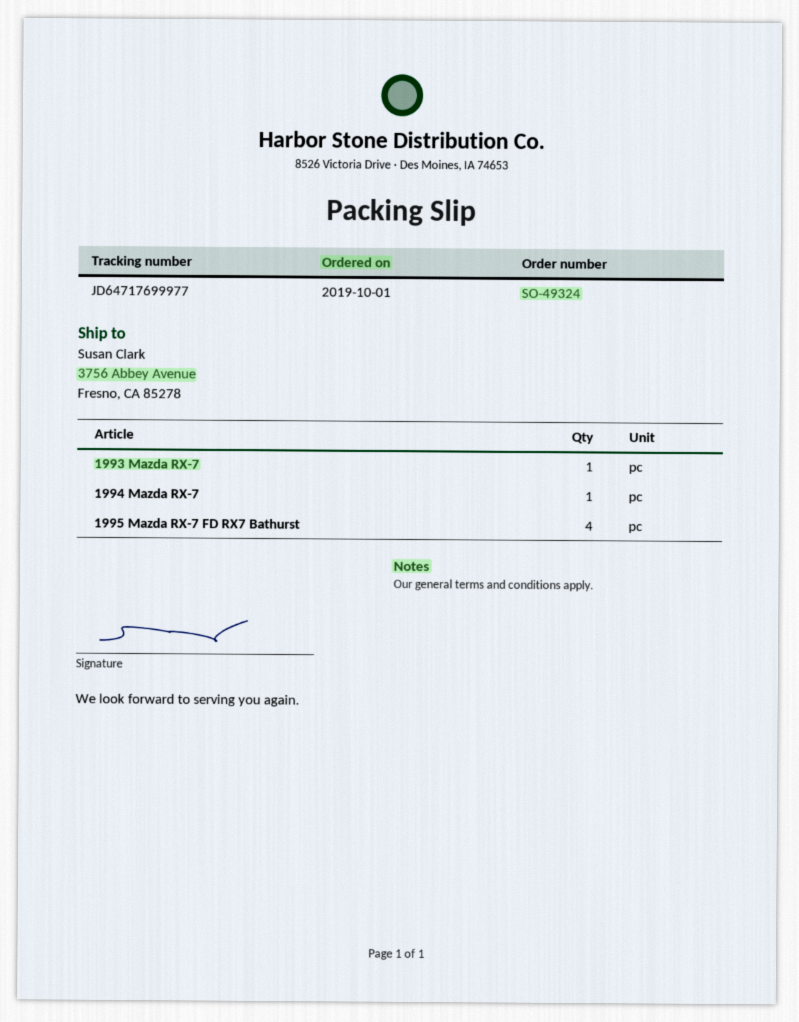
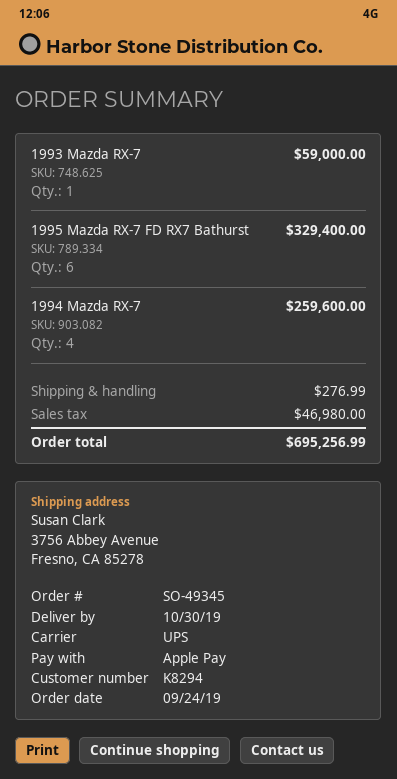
order number: SO-49324 -> SO-49345
order date: 2019-10-01 -> 2019-09-24
1994 Mazda RX-7: 1 -> 4
1995 Mazda RX-7 FD RX7 Bathurst: 4 -> 6

